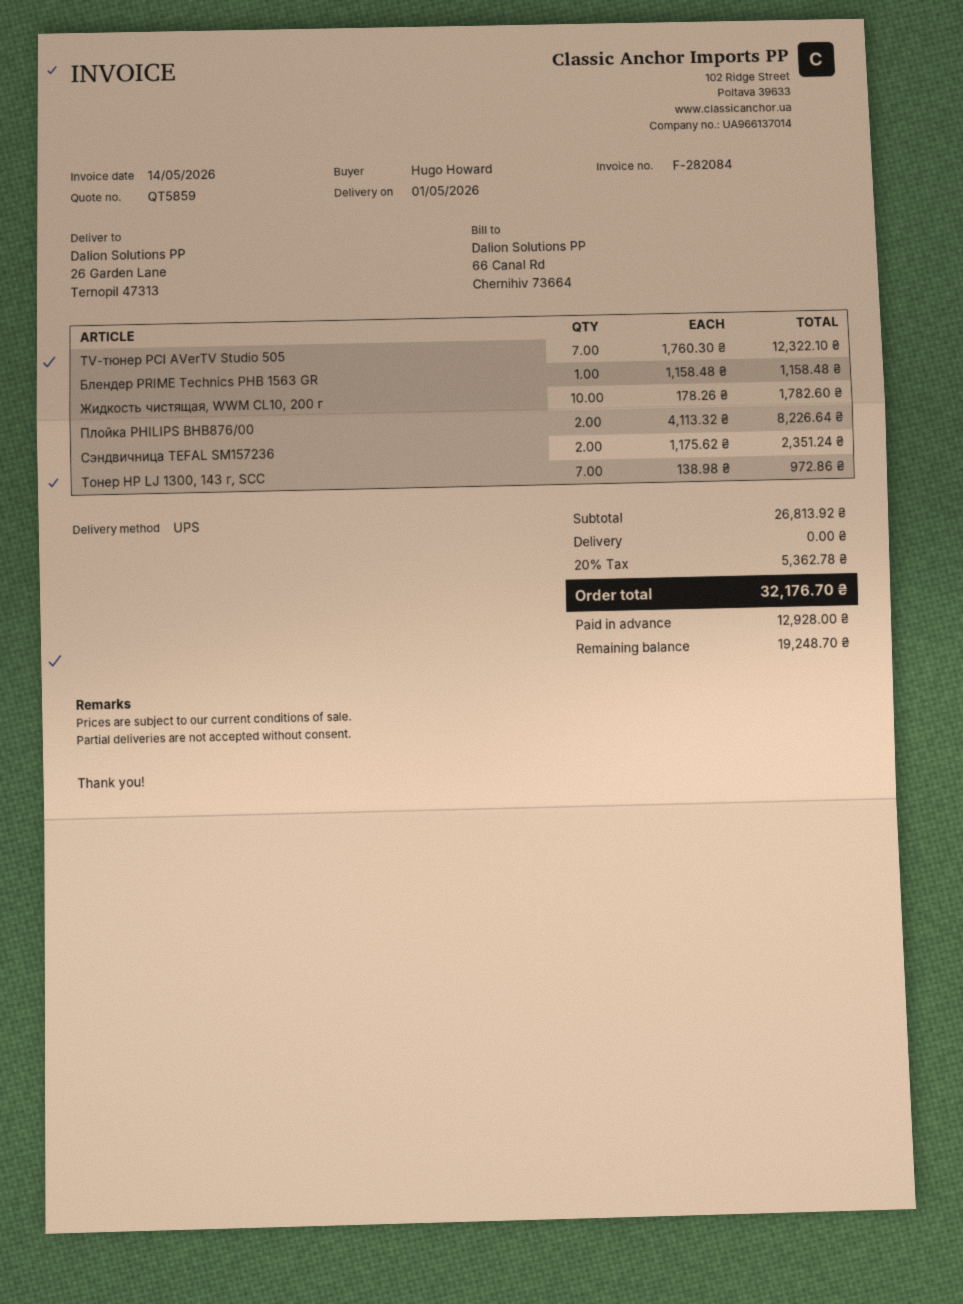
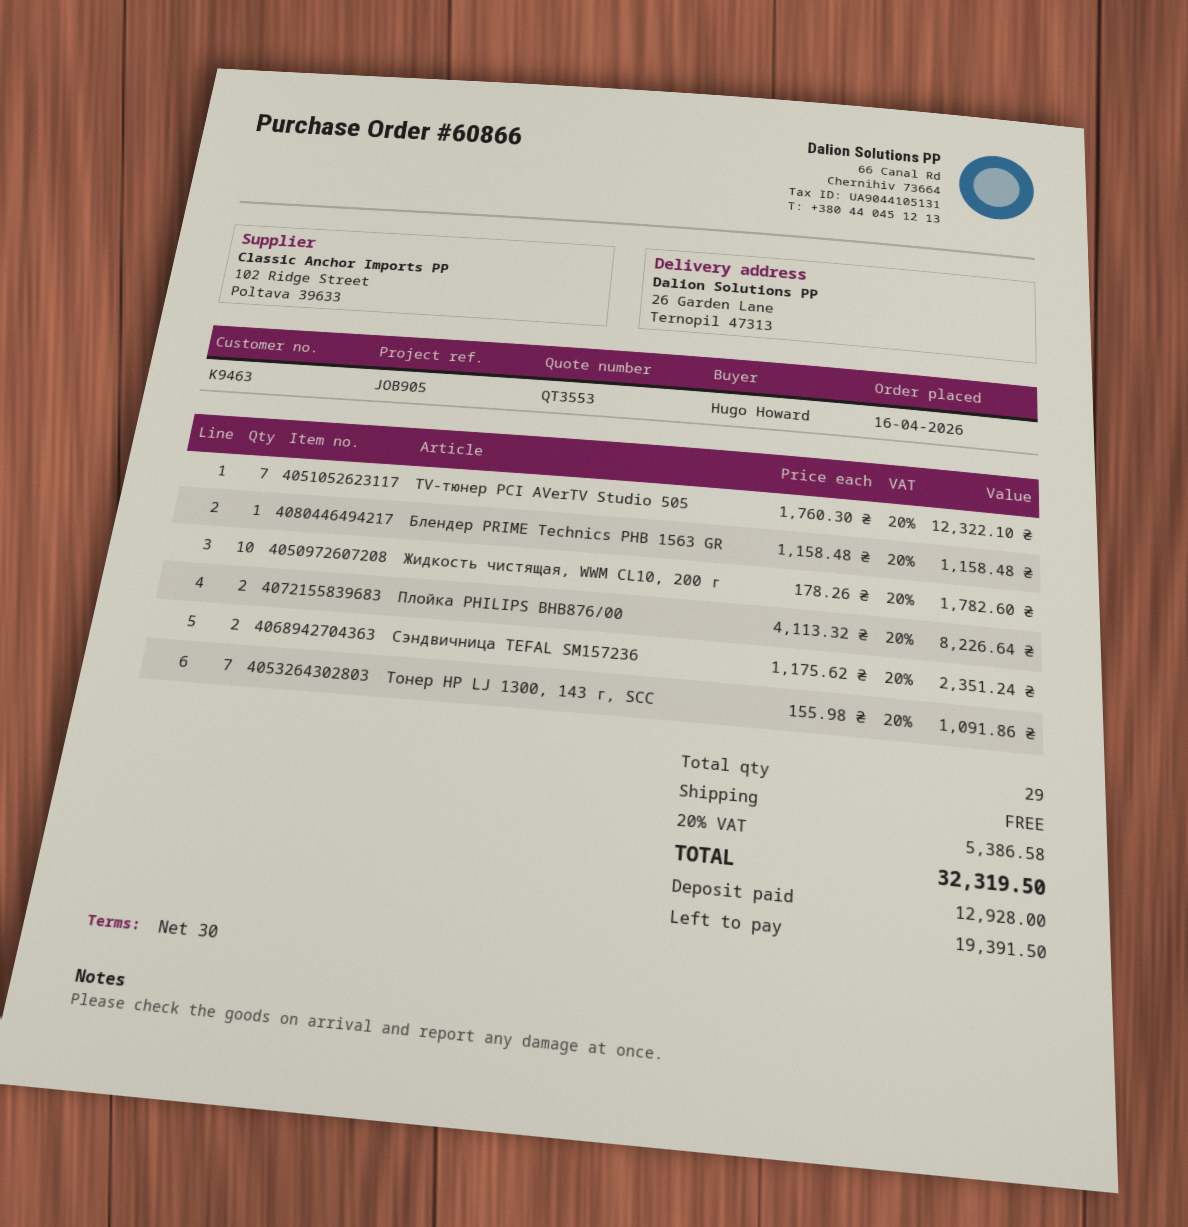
quote number: QT5859 -> QT3553
Тонер HP LJ 1300, 143 г, SCC: 7 x 138.98 = 972.86 -> 7 x 155.98 = 1091.86
tax: 20% = 5362.78 -> 20% = 5386.58
total: 32176.70 -> 32319.50
balance: 19248.70 -> 19391.50

